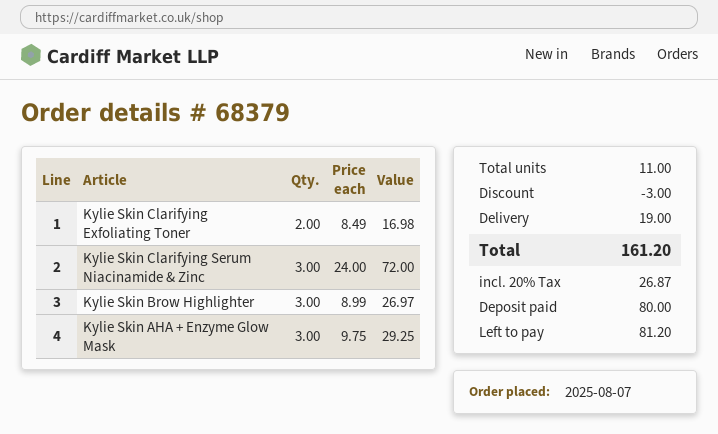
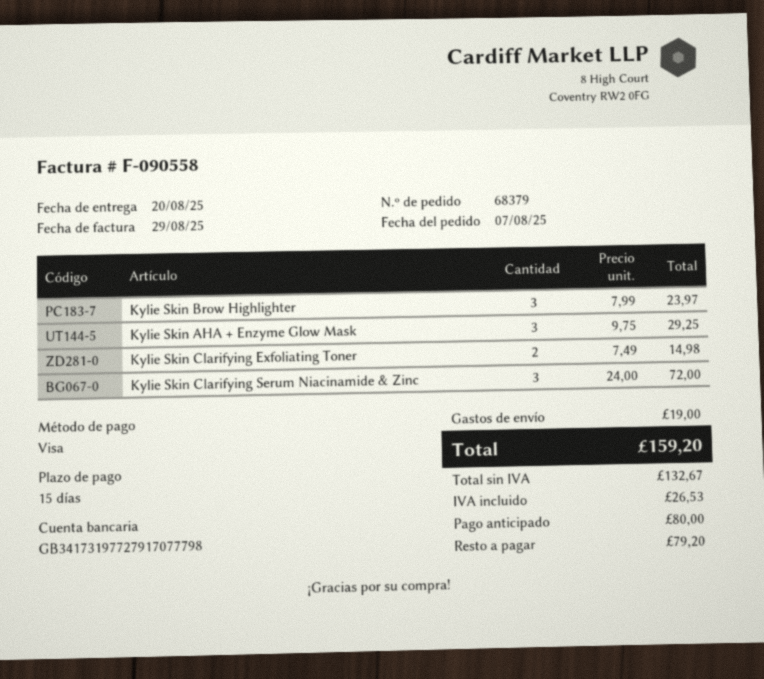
Kylie Skin Clarifying Exfoliating Toner: 2 x 8.49 = 16.98 -> 2 x 7.49 = 14.98
Kylie Skin Brow Highlighter: 3 x 8.99 = 26.97 -> 3 x 7.99 = 23.97
discount: 3.00 -> none
tax: 26.87 -> 26.53
total: 161.20 -> 159.20
balance: 81.20 -> 79.20

